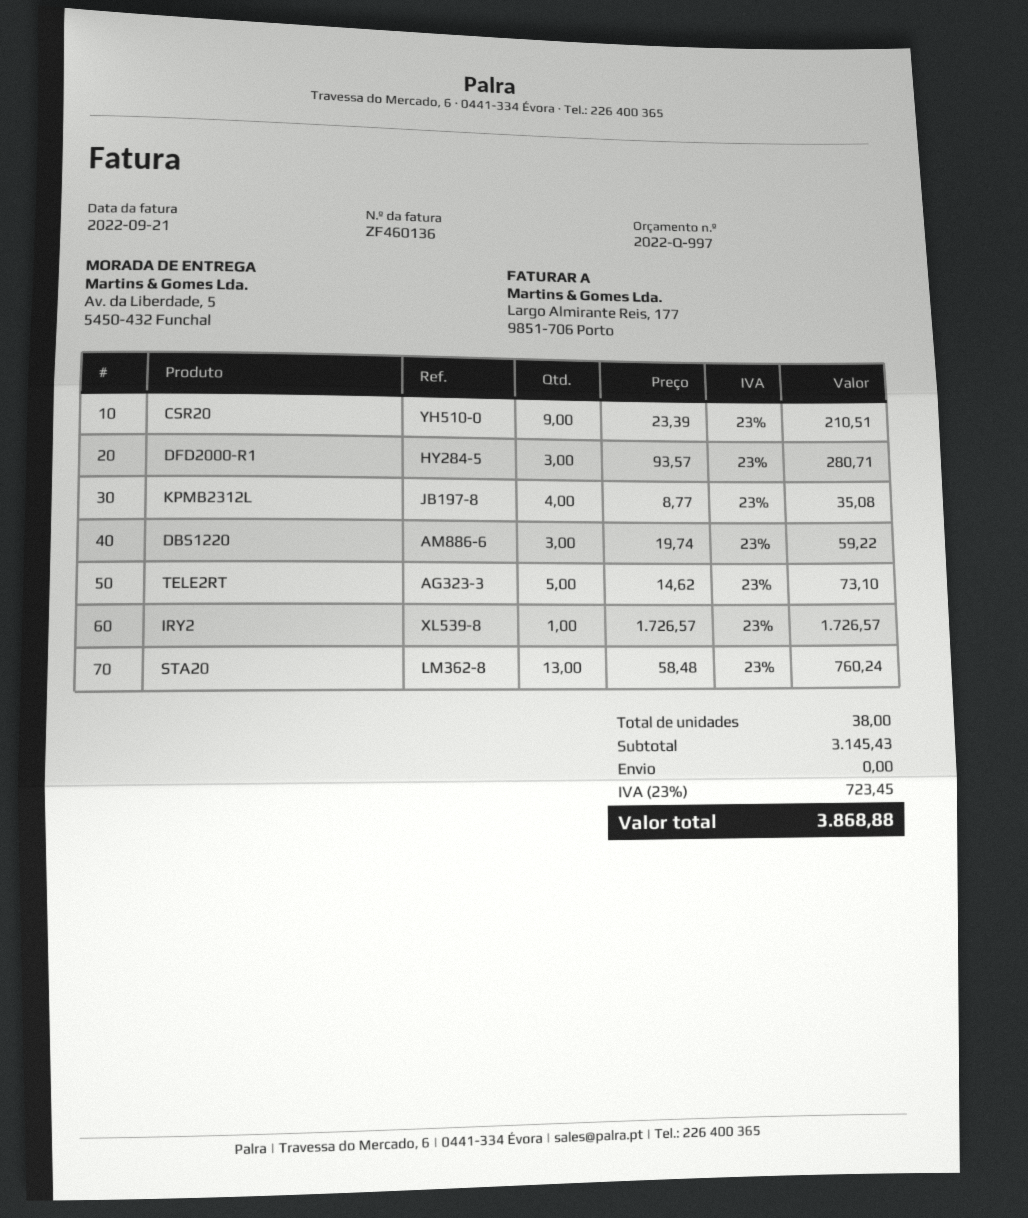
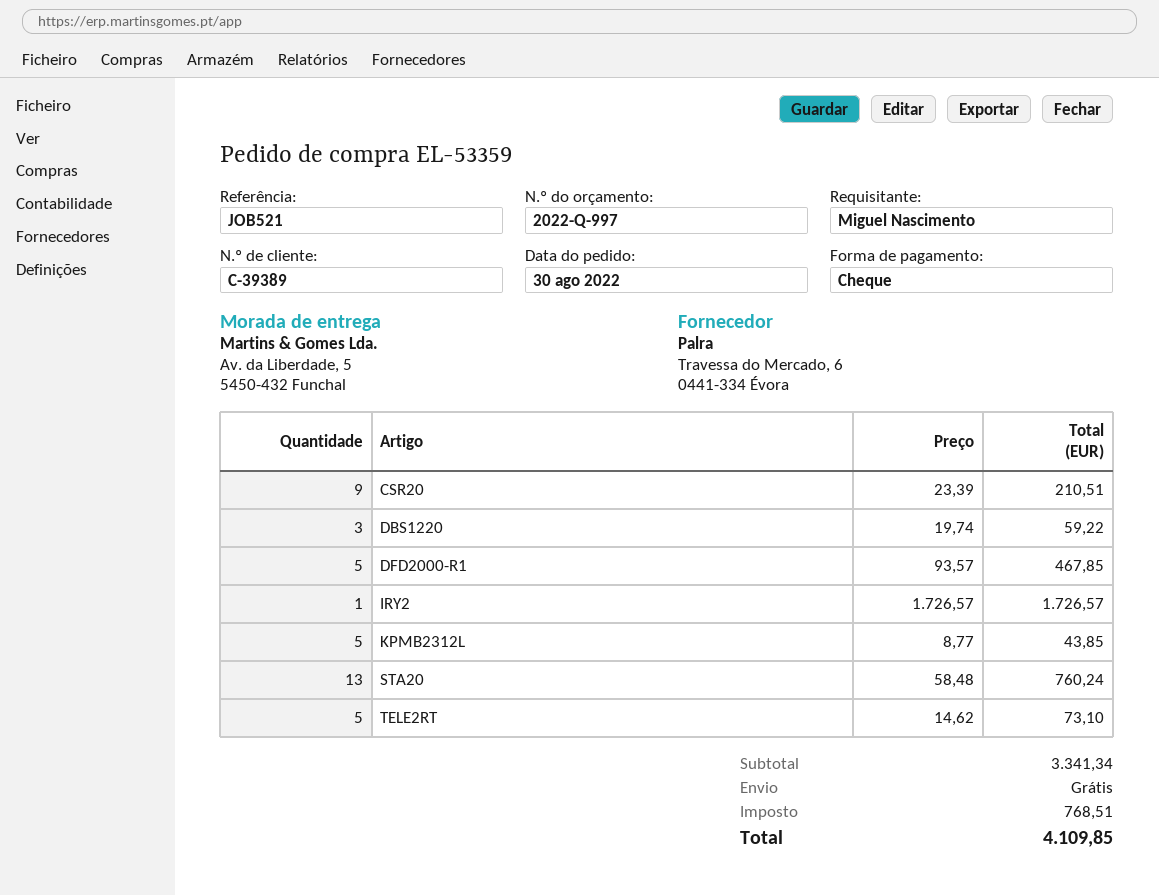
DFD2000-R1: 3 x 93.57 = 280.71 -> 5 x 93.57 = 467.85
KPMB2312L: 4 x 8.77 = 35.08 -> 5 x 8.77 = 43.85
subtotal: 3145.43 -> 3341.34
tax: 723.45 -> 768.51
total: 3868.88 -> 4109.85

